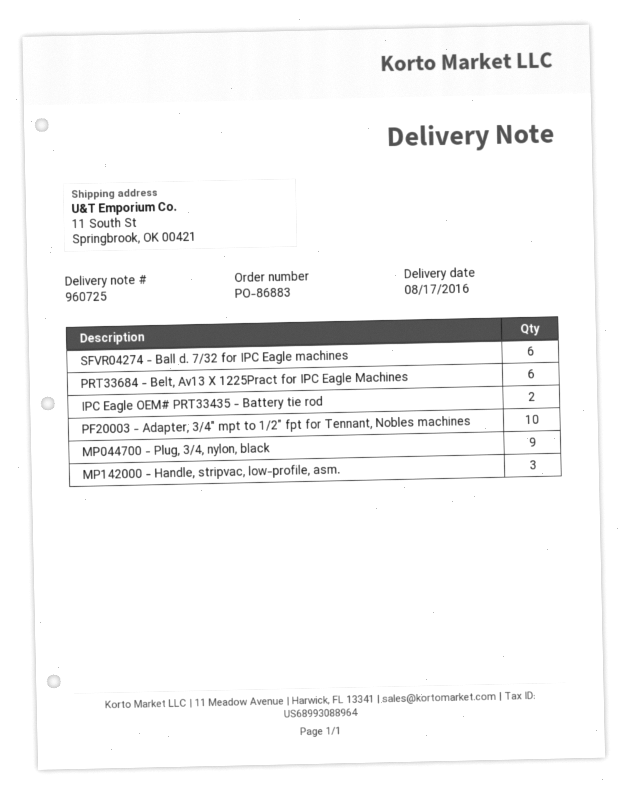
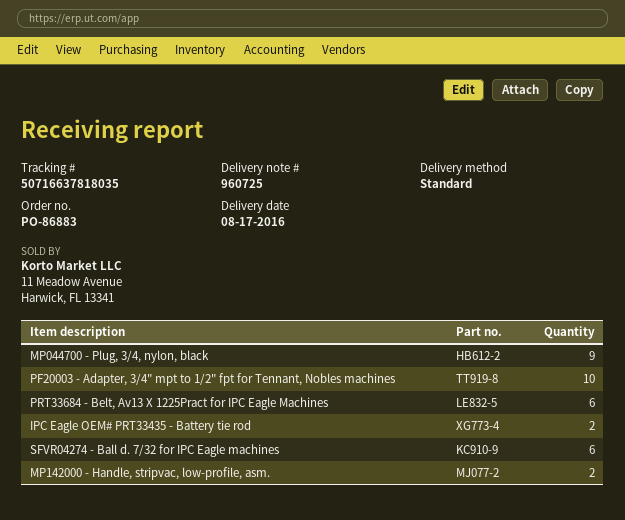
MP142000 - Handle, stripvac, low-profile, asm.: 3 -> 2

